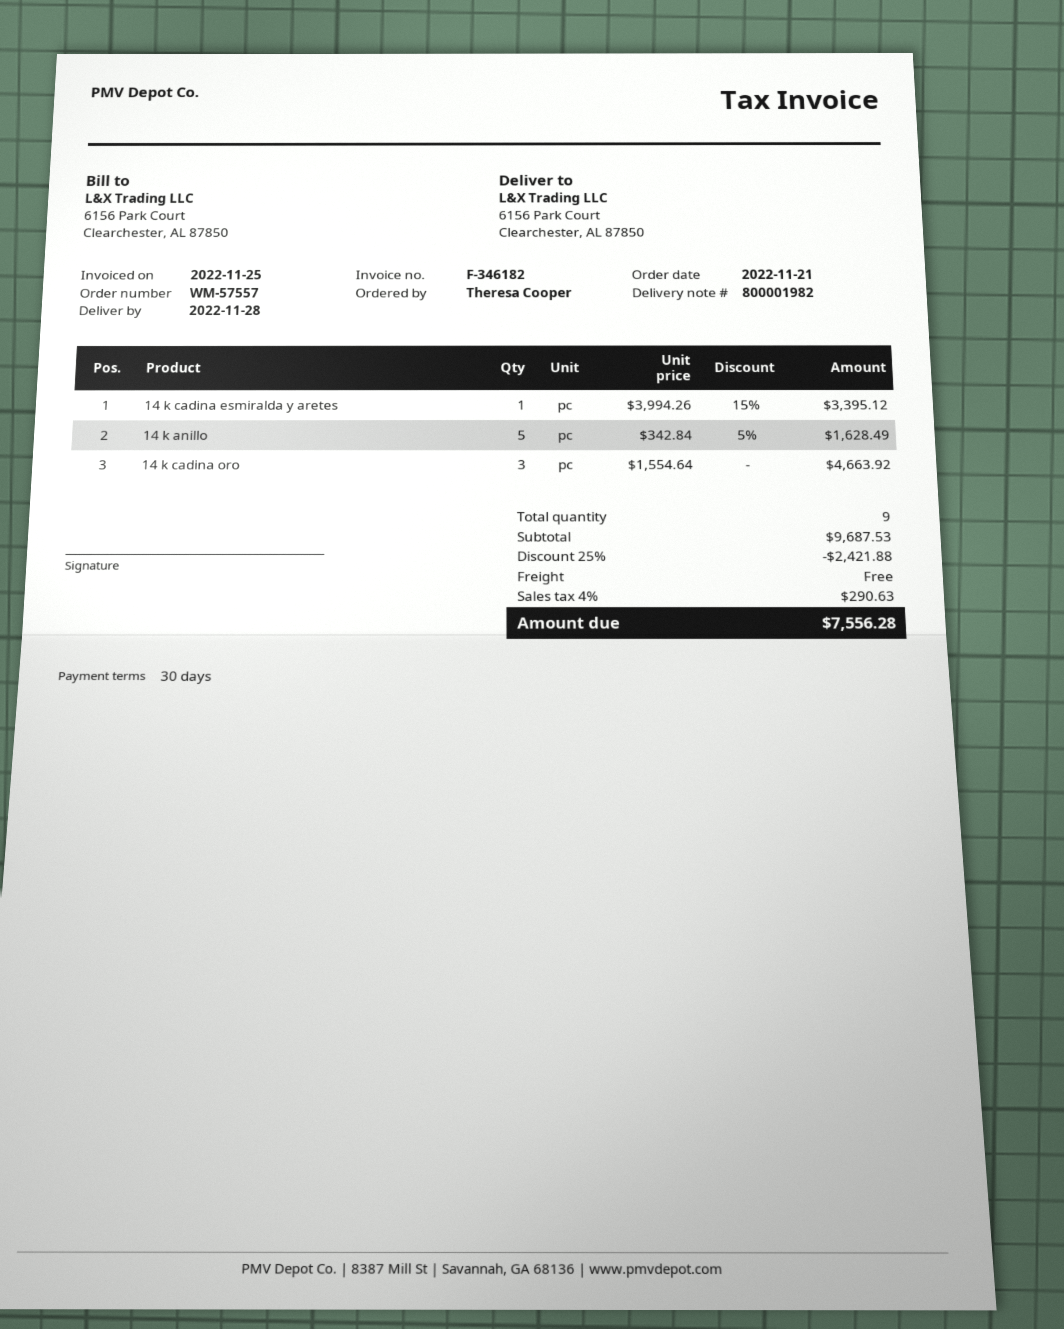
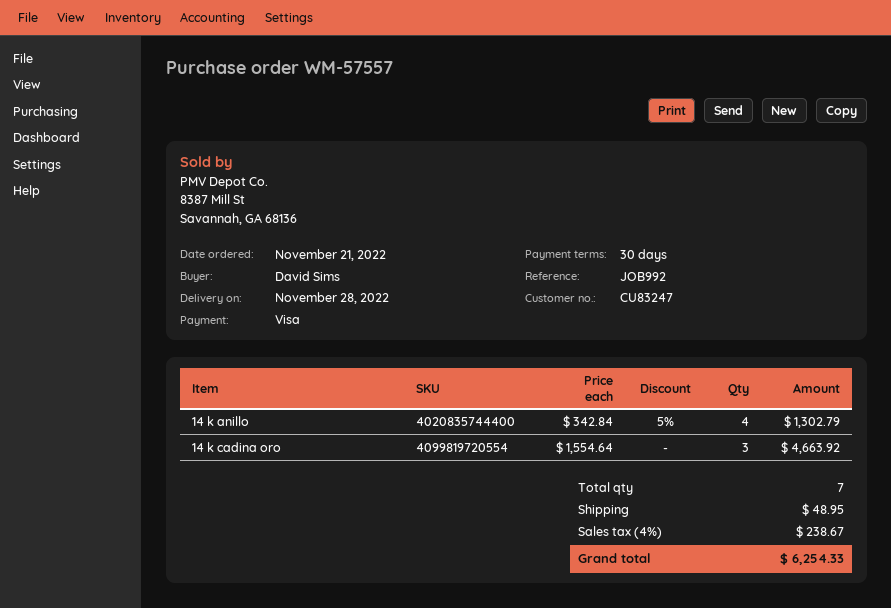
ordered by: Theresa Cooper -> David Sims
14 k cadina esmiralda y aretes: 1 x 3994.26 - 15% = 3395.12 -> none
14 k anillo: 5 x 342.84 - 5% = 1628.49 -> 4 x 342.84 - 5% = 1302.79
total quantity: 9 -> 7
discount: 25% = 2421.88 -> none
shipping: 0.00 -> 48.95
tax: 4% = 290.63 -> 4% = 238.67
total: 7556.28 -> 6254.33

